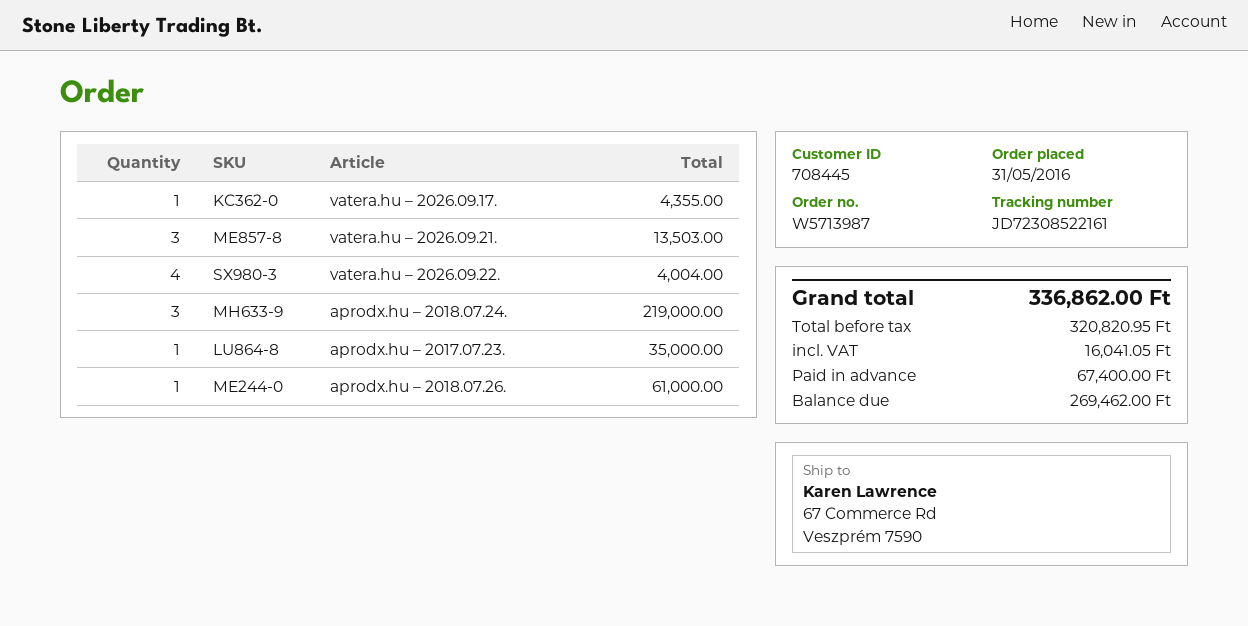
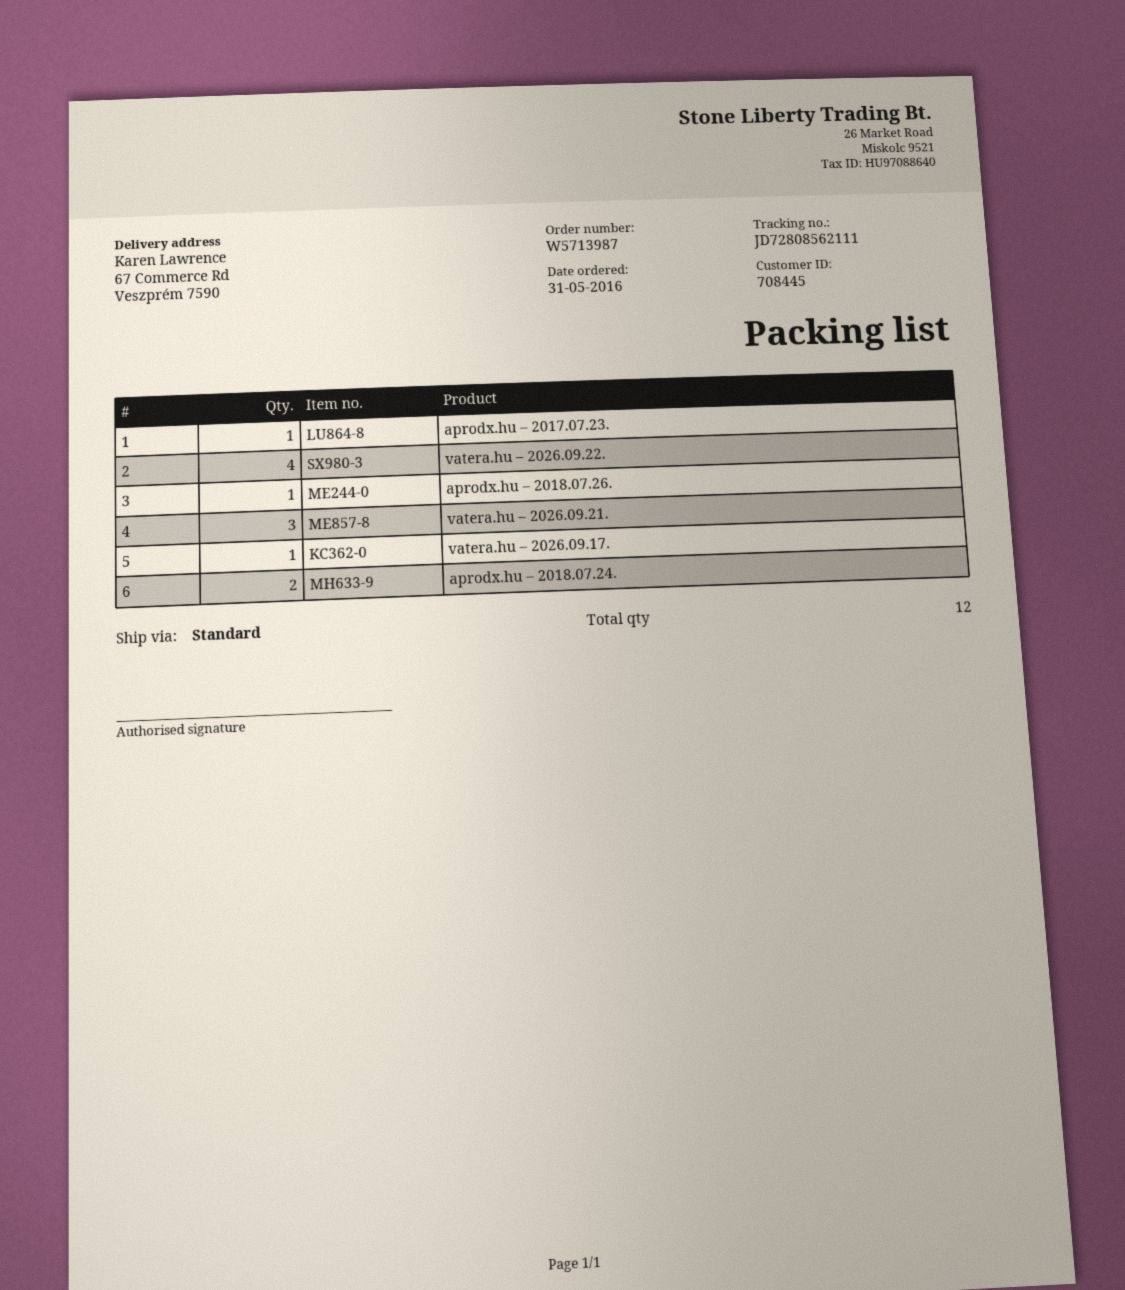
tracking number: JD72308522161 -> JD72808562111
aprodx.hu – 2018.07.24.: 3 -> 2

